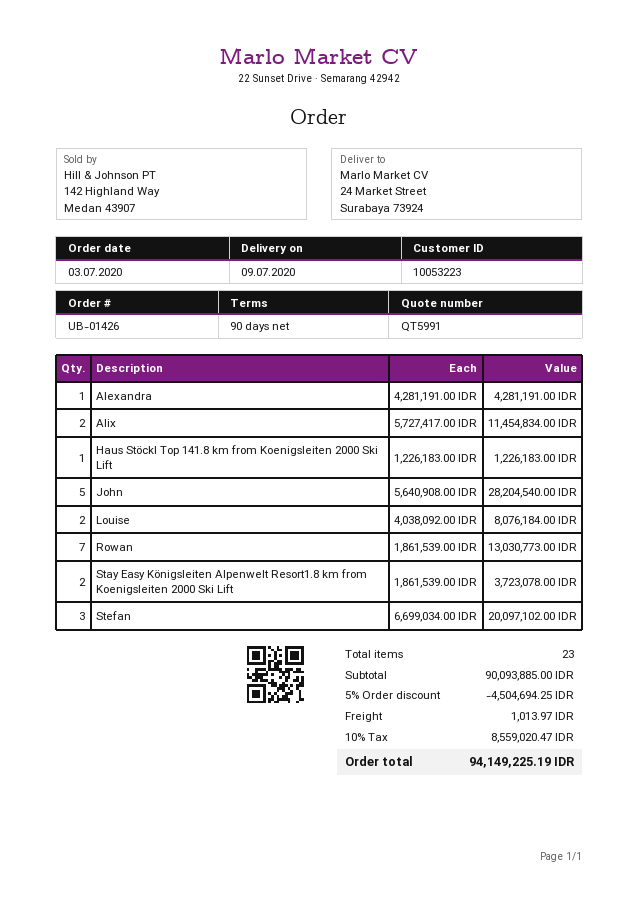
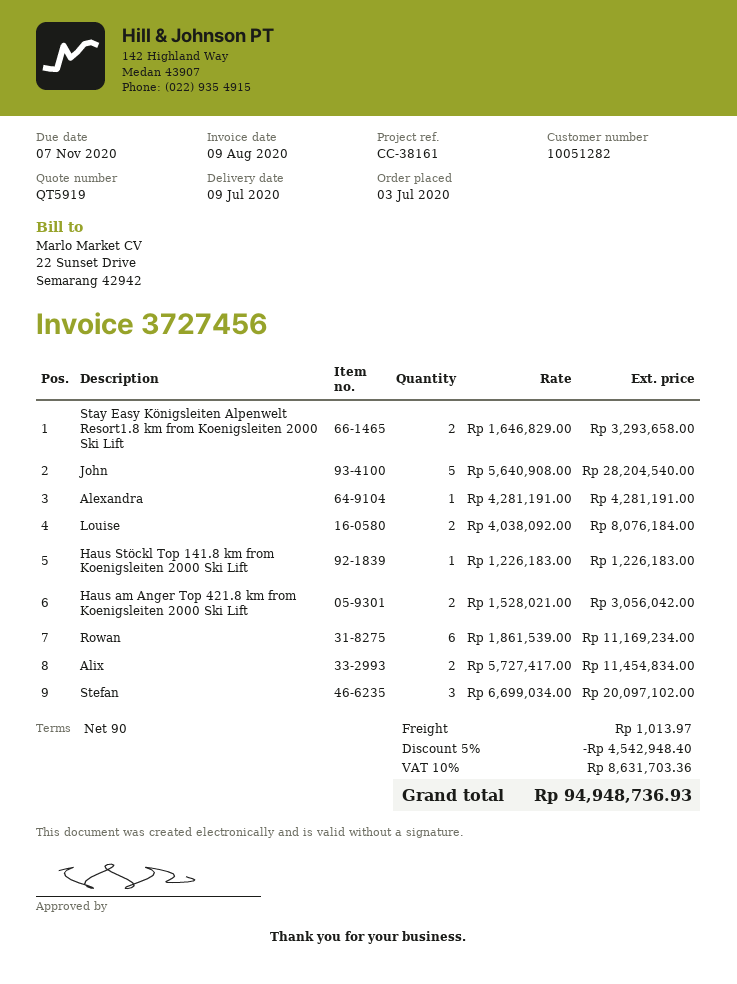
quote number: QT5991 -> QT5919
customer number: 10053223 -> 10051282
Rowan: 7 x 1861539.00 = 13030773.00 -> 6 x 1861539.00 = 11169234.00
Stay Easy Königsleiten Alpenwelt Resort1.8 km from Koenigsleiten 2000 Ski Lift: 2 x 1861539.00 = 3723078.00 -> 2 x 1646829.00 = 3293658.00
Haus am Anger Top 421.8 km from Koenigsleiten 2000 Ski Lift: none -> 2 x 1528021.00 = 3056042.00
discount: 5% = 4504694.25 -> 5% = 4542948.40
tax: 10% = 8559020.47 -> 10% = 8631703.36
total: 94149225.19 -> 94948736.93

